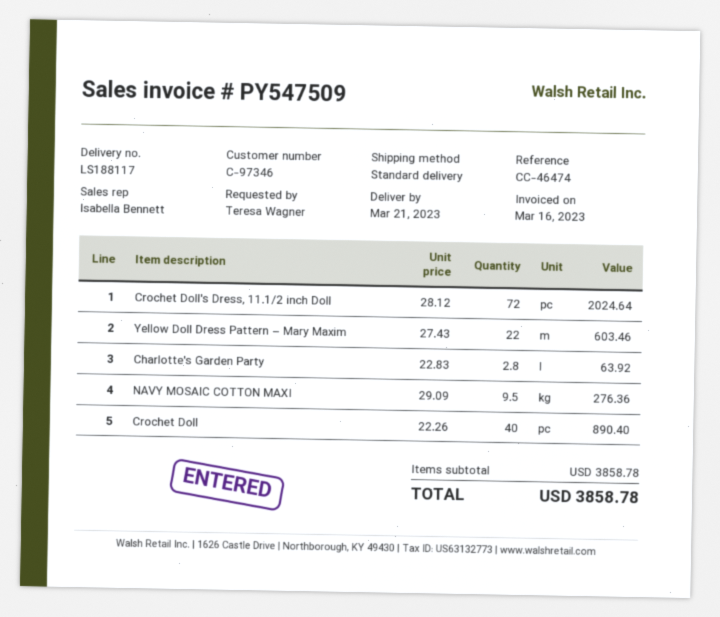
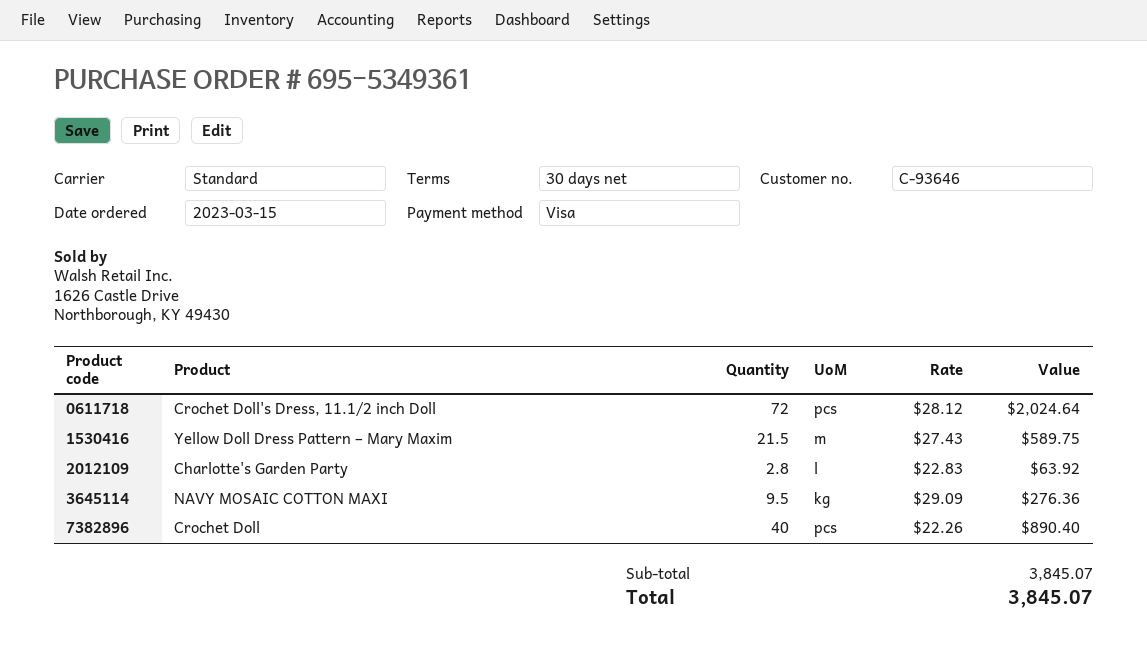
customer number: C-97346 -> C-93646
Yellow Doll Dress Pattern – Mary Maxim: 22 x 27.43 = 603.46 -> 21.5 x 27.43 = 589.75
subtotal: 3858.78 -> 3845.07
total: 3858.78 -> 3845.07

